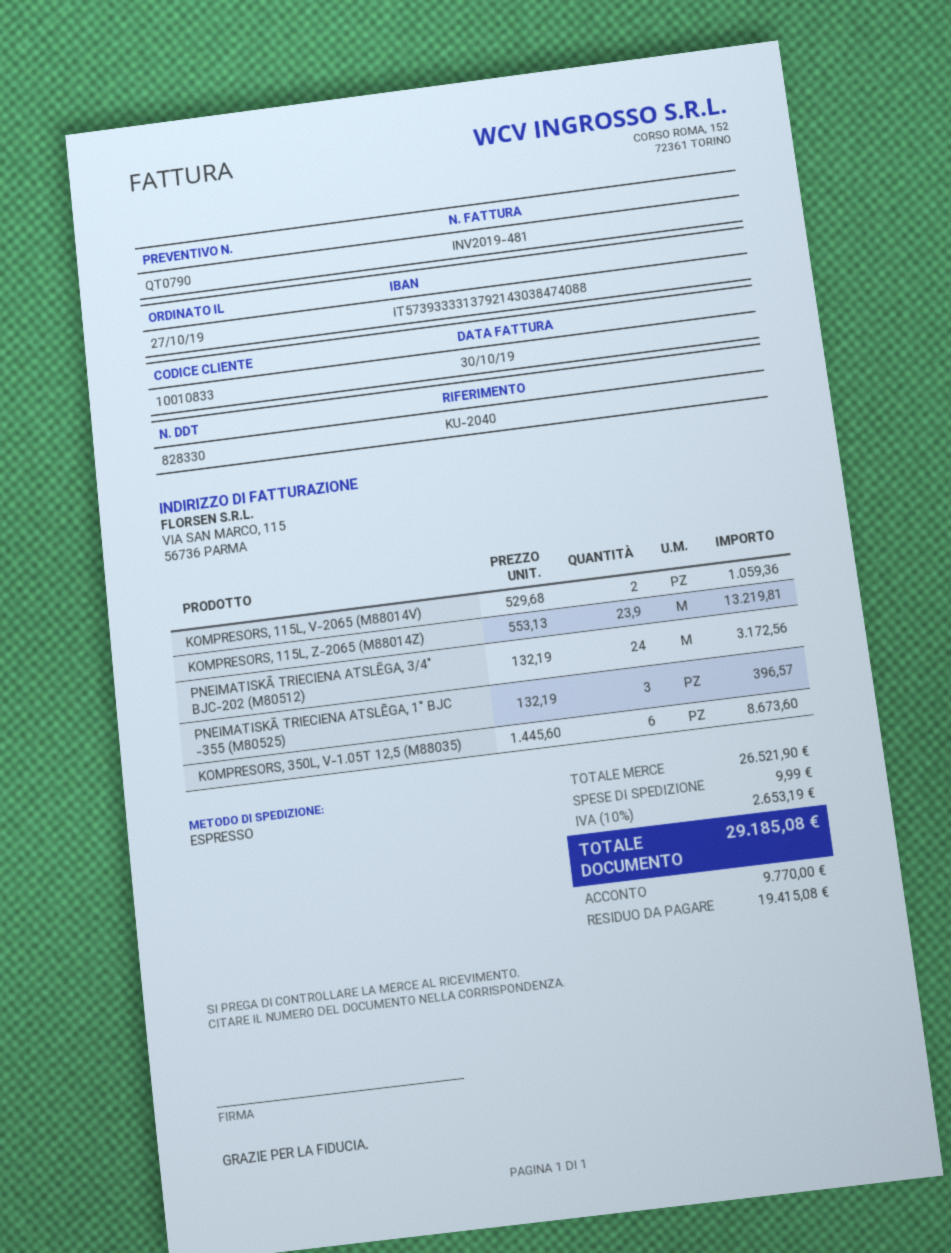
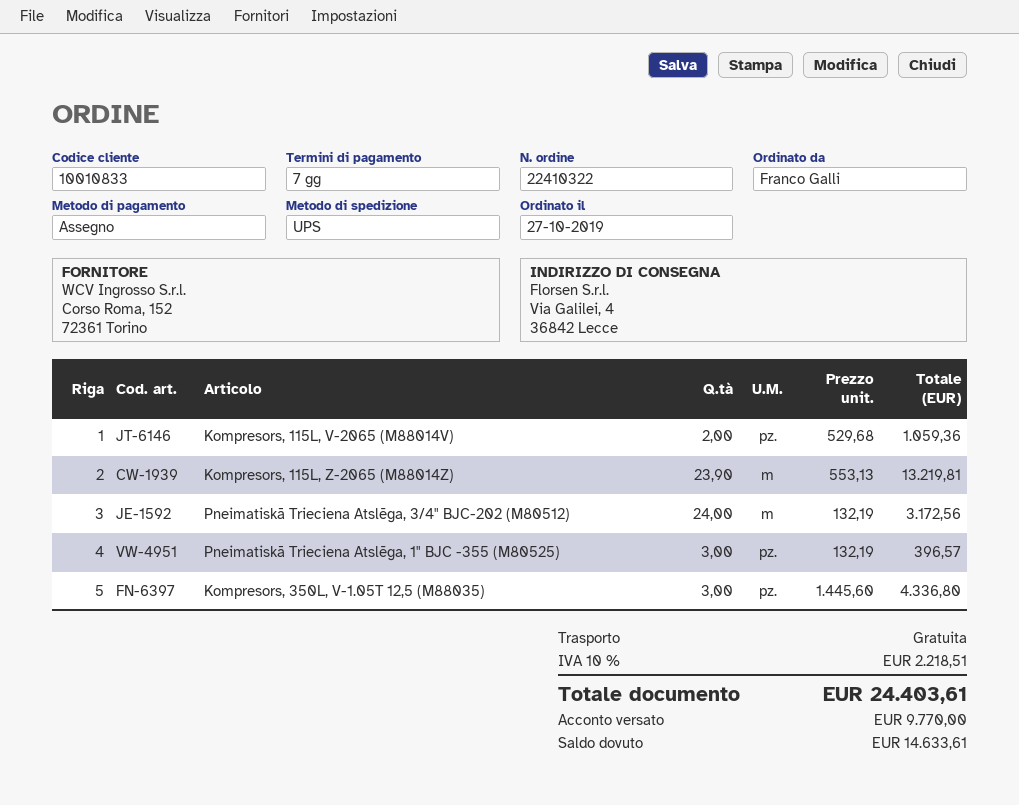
shipping method: express -> UPS
KOMPRESORS, 350L, V-1.05T 12,5 (M88035): 6 x 1445.60 = 8673.60 -> 3 x 1445.60 = 4336.80
shipping: 9.99 -> 0.00
tax: 10% = 2653.19 -> 10% = 2218.51
total: 29185.08 -> 24403.61
balance: 19415.08 -> 14633.61

